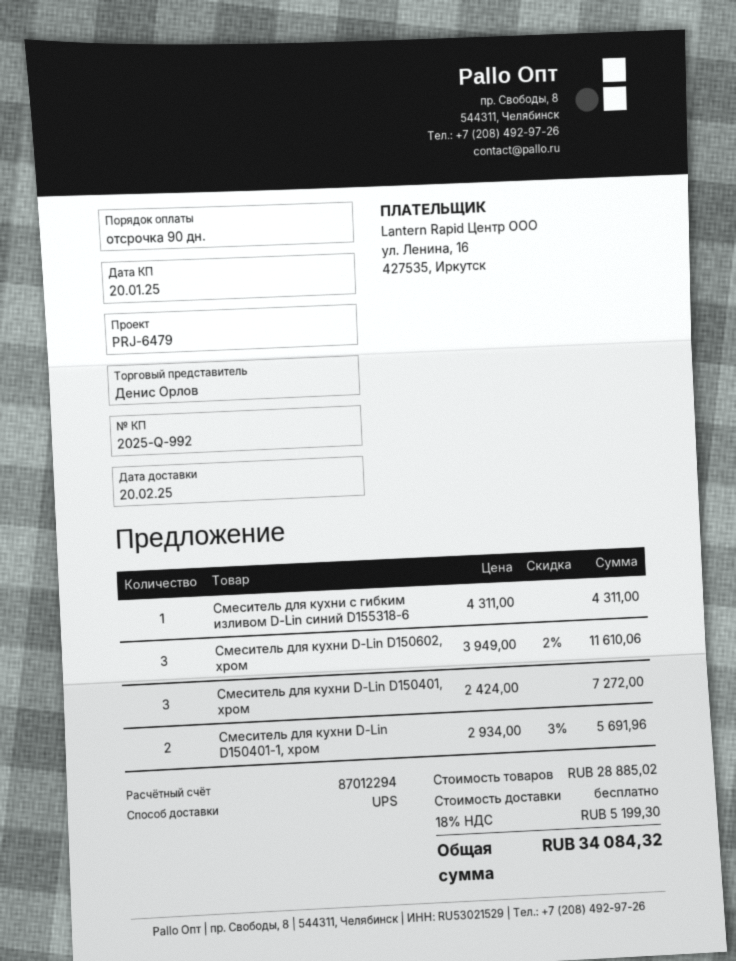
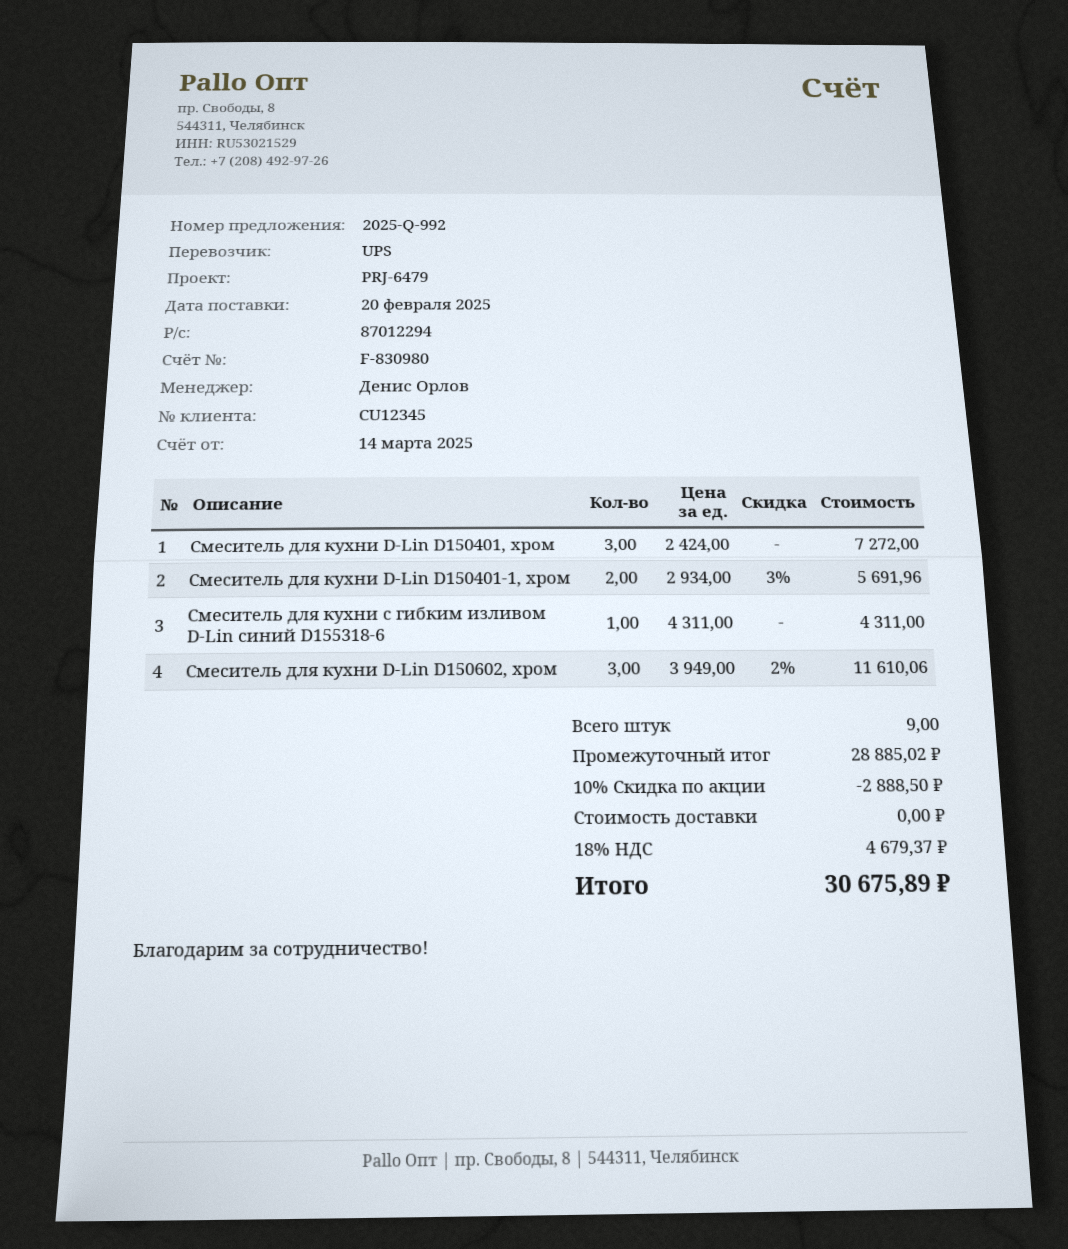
discount: none -> 10% = 2888.50
tax: 18% = 5199.30 -> 18% = 4679.37
total: 34084.32 -> 30675.89

